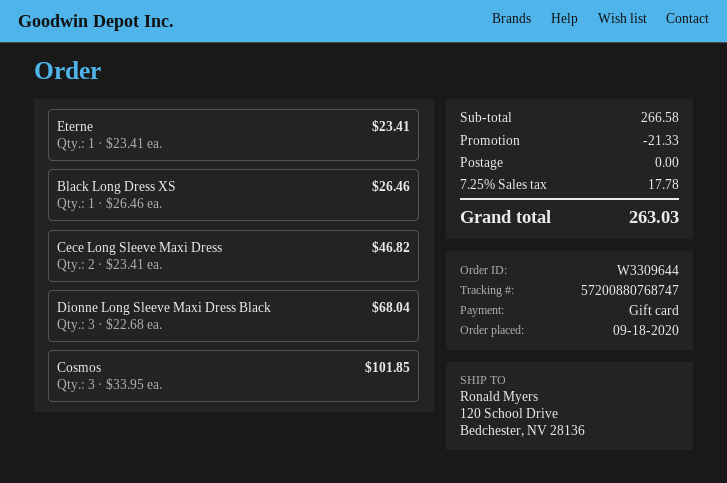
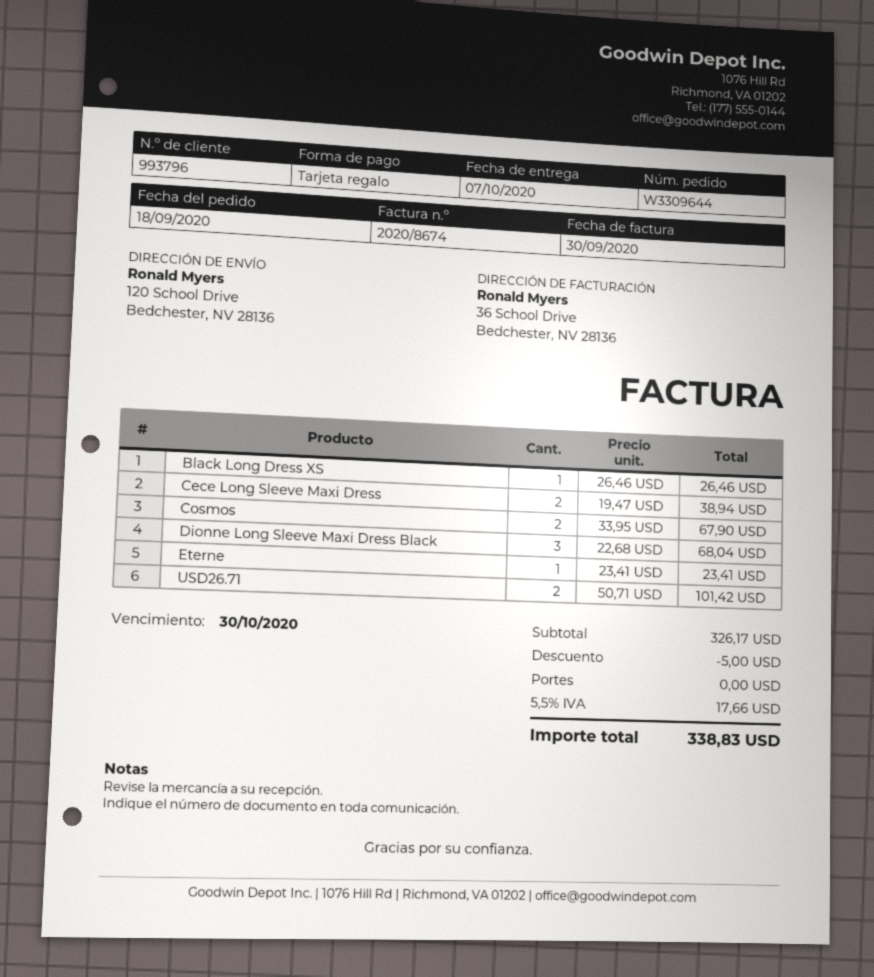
Cece Long Sleeve Maxi Dress: 2 x 23.41 = 46.82 -> 2 x 19.47 = 38.94
Cosmos: 3 x 33.95 = 101.85 -> 2 x 33.95 = 67.90
USD26.71: none -> 2 x 50.71 = 101.42
subtotal: 266.58 -> 326.17
discount: 21.33 -> 5.00
tax: 7.25% = 17.78 -> 5.5% = 17.66
total: 263.03 -> 338.83

